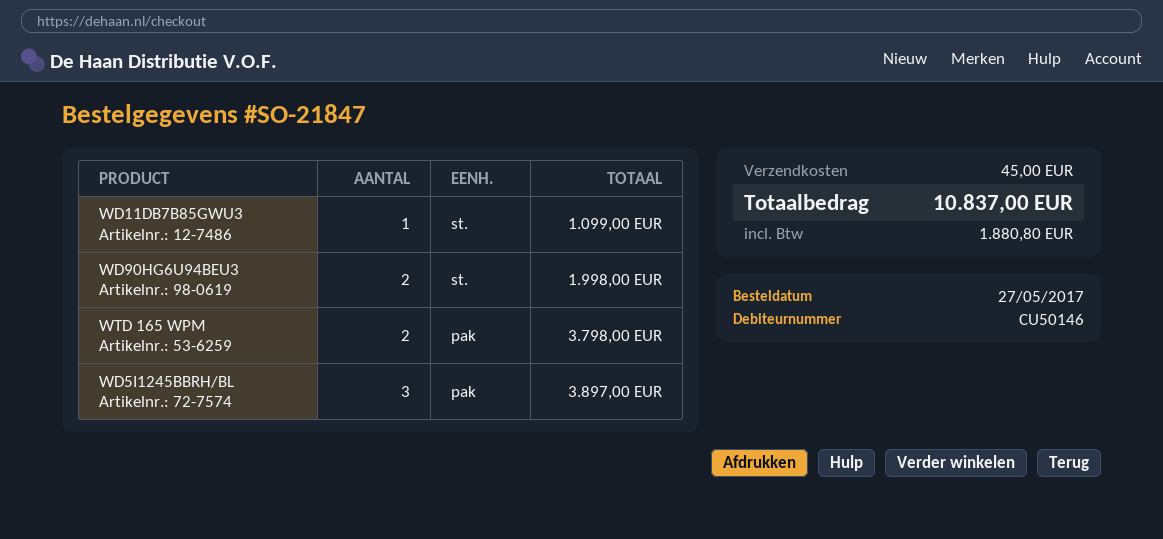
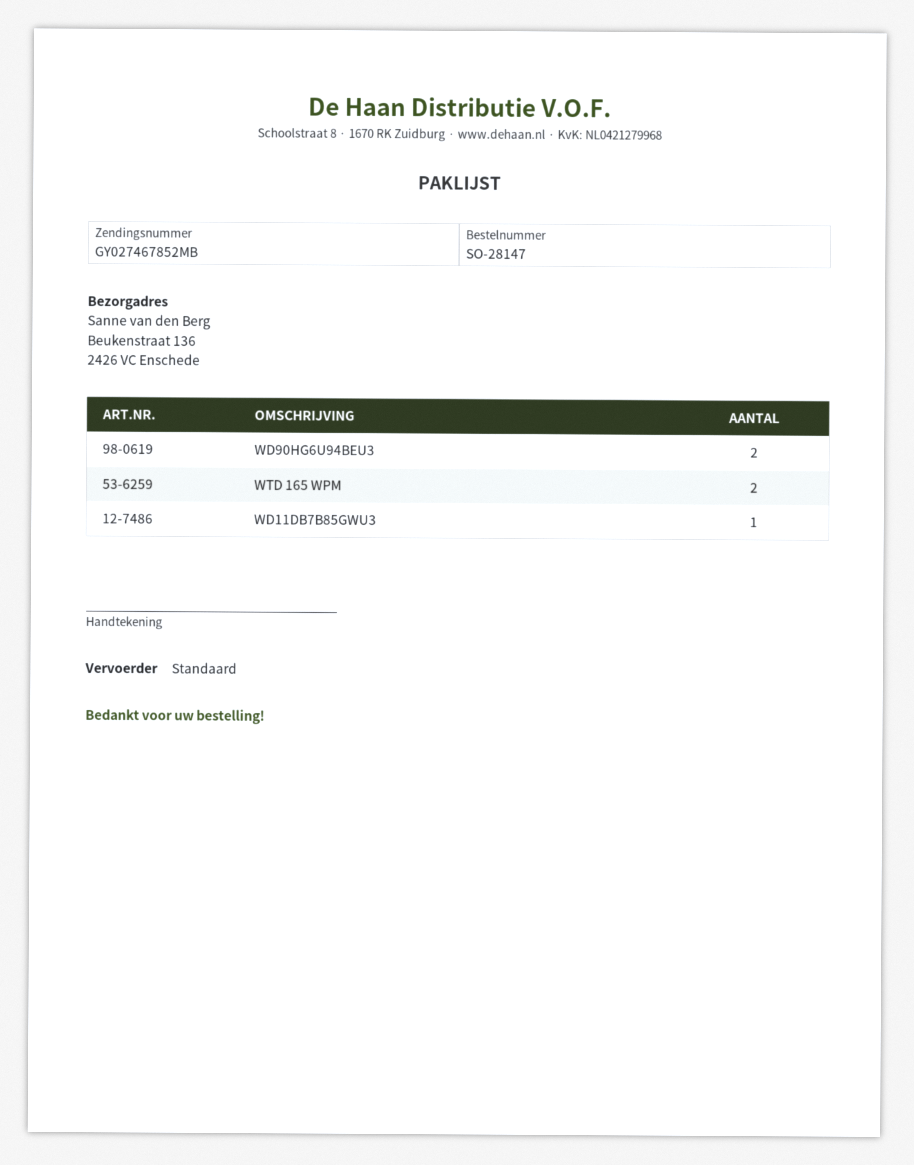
order number: SO-21847 -> SO-28147
WD5I1245BBRH/BL: 3 -> none

